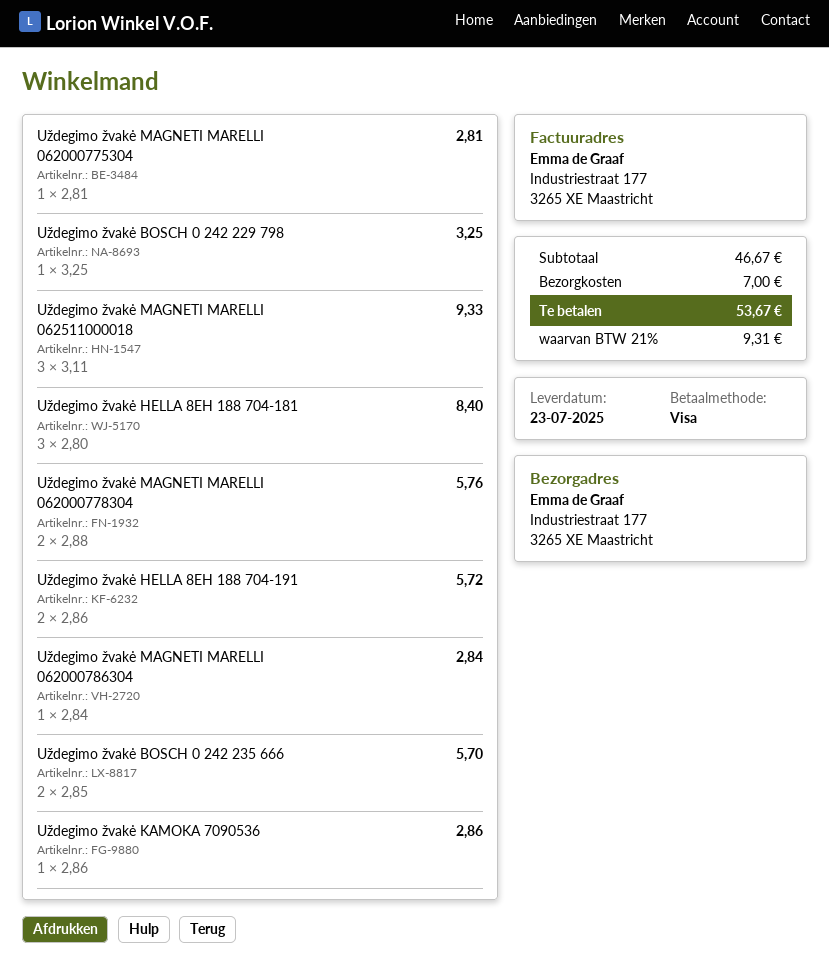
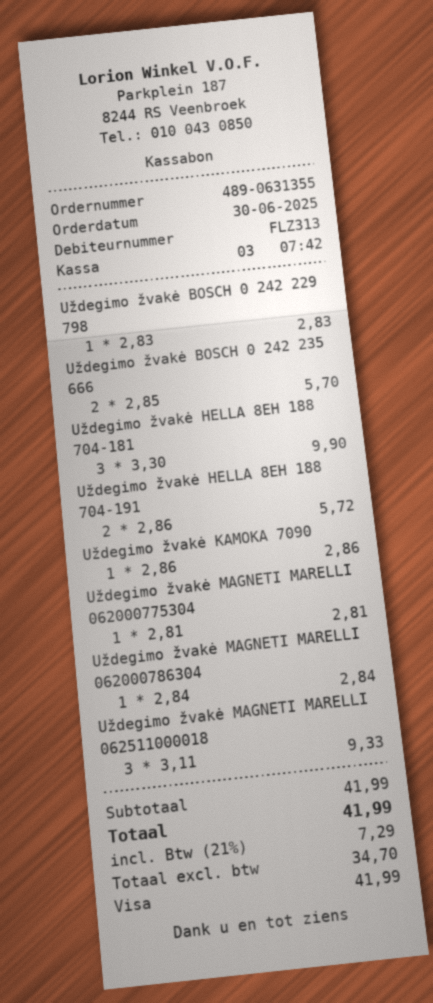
Uždegimo žvakė BOSCH 0 242 229 798: 1 x 3.25 = 3.25 -> 1 x 2.83 = 2.83
Uždegimo žvakė HELLA 8EH 188 704-181: 3 x 2.80 = 8.40 -> 3 x 3.30 = 9.90
Uždegimo žvakė MAGNETI MARELLI 062000778304: 2 x 2.88 = 5.76 -> none
subtotal: 46.67 -> 41.99
shipping: 7.00 -> none
tax: 21% = 9.31 -> 21% = 7.29
total: 53.67 -> 41.99

